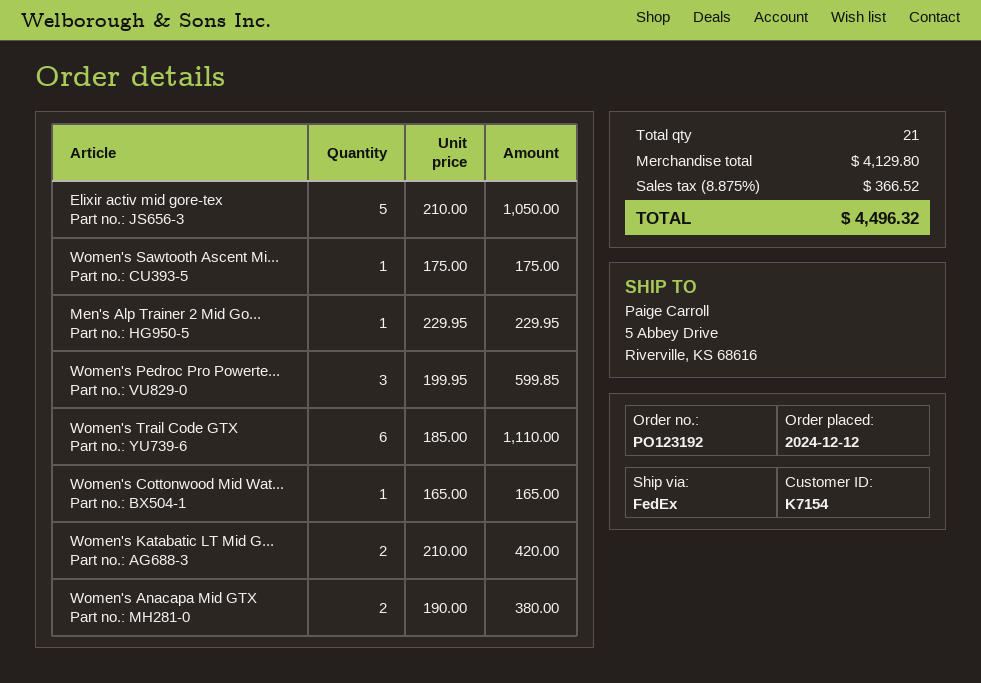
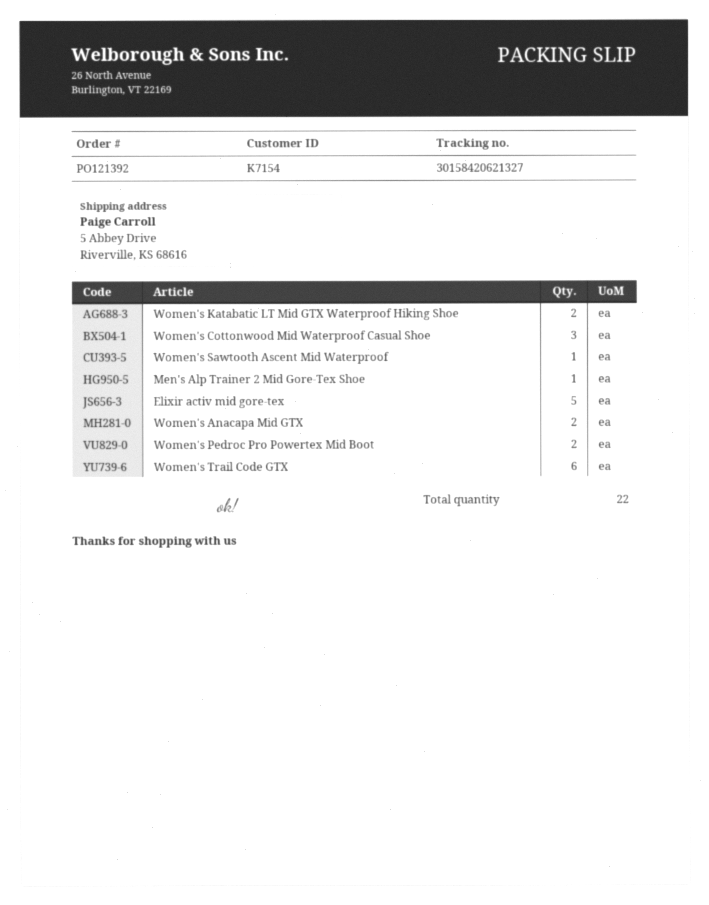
order number: PO123192 -> PO121392
Women's Pedroc Pro Powerte...: 3 -> 2
Women's Cottonwood Mid Wat...: 1 -> 3
total quantity: 21 -> 22

